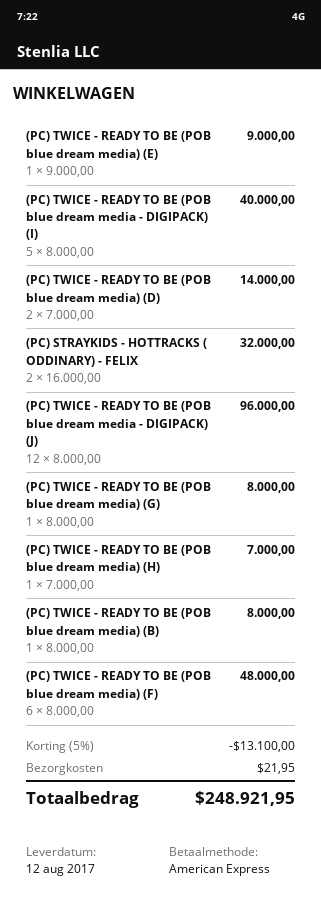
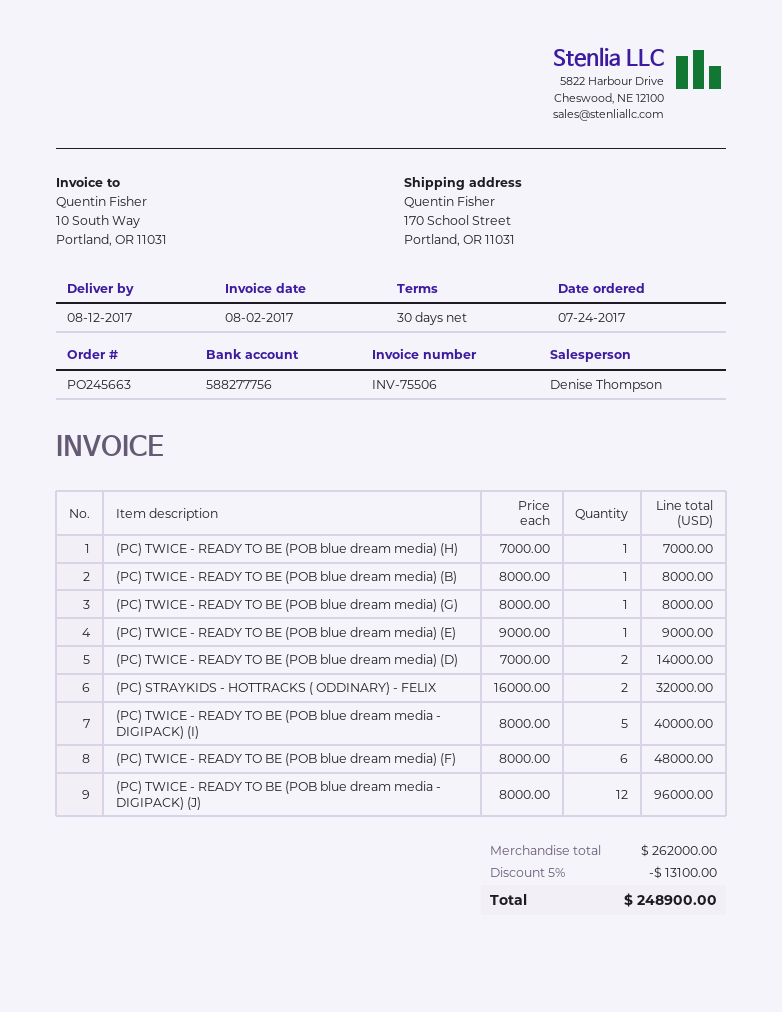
shipping: 21.95 -> none
total: 248921.95 -> 248900.00

